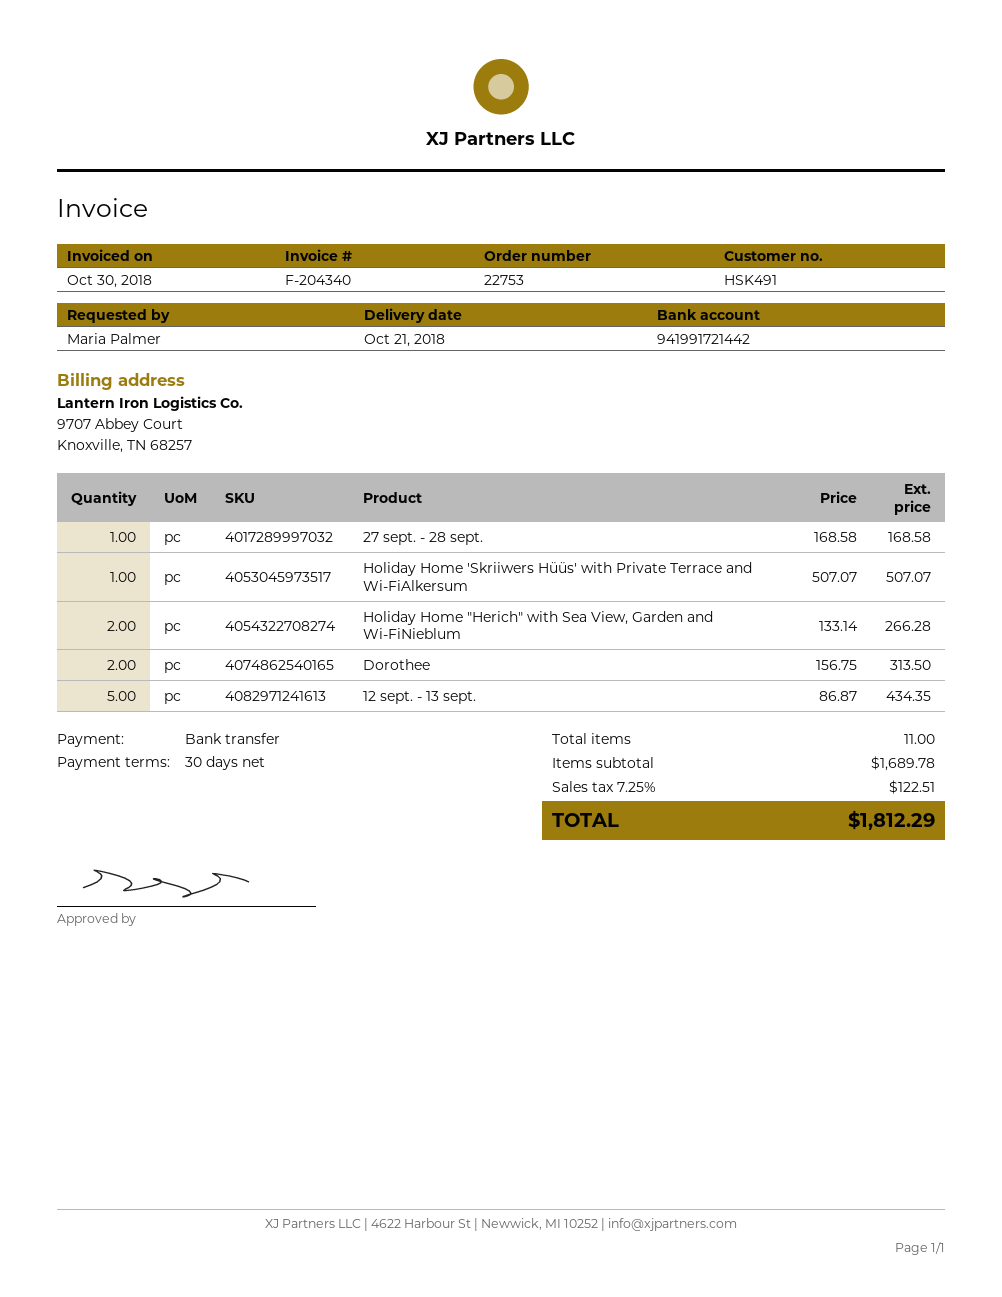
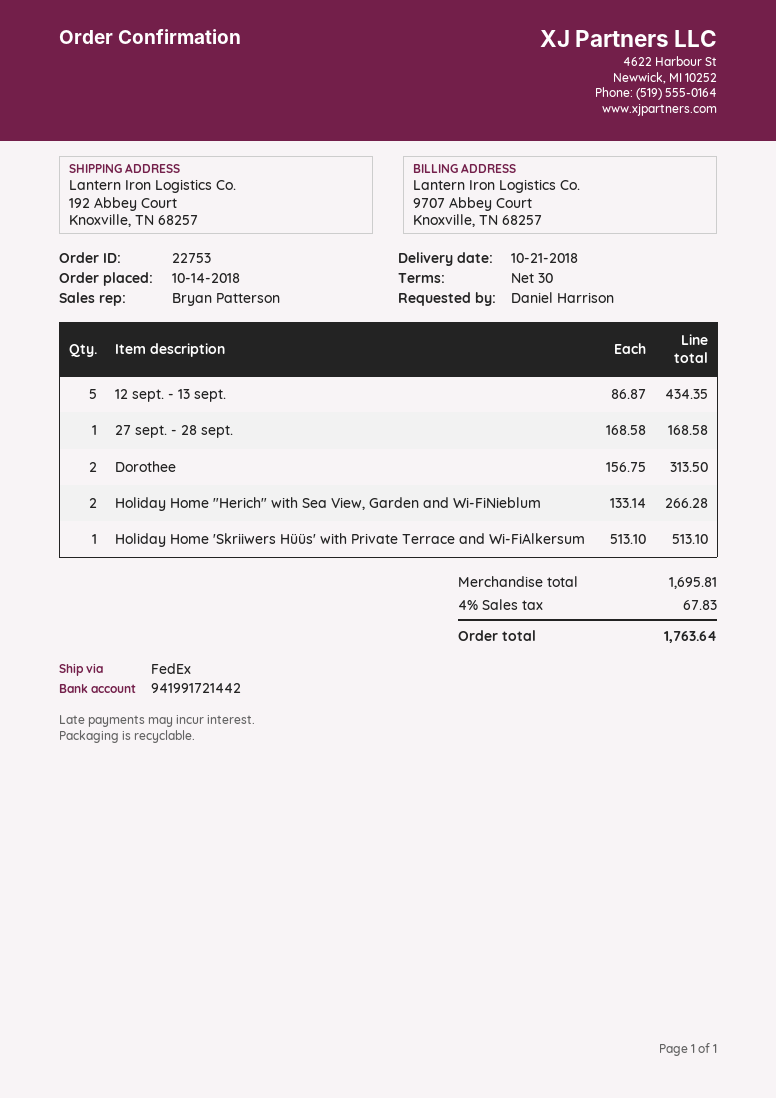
ordered by: Maria Palmer -> Daniel Harrison
Holiday Home 'Skriiwers Hüüs' with Private Terrace and Wi-FiAlkersum: 1 x 507.07 = 507.07 -> 1 x 513.10 = 513.10
subtotal: 1689.78 -> 1695.81
tax: 7.25% = 122.51 -> 4% = 67.83
total: 1812.29 -> 1763.64

